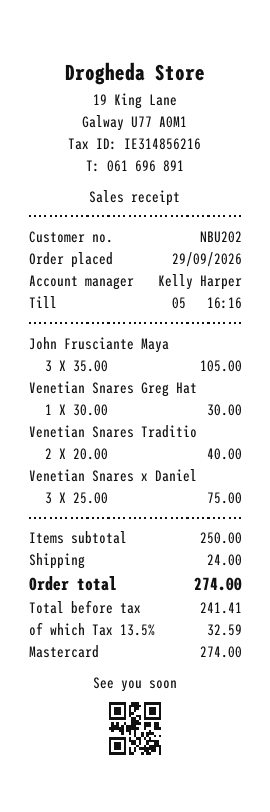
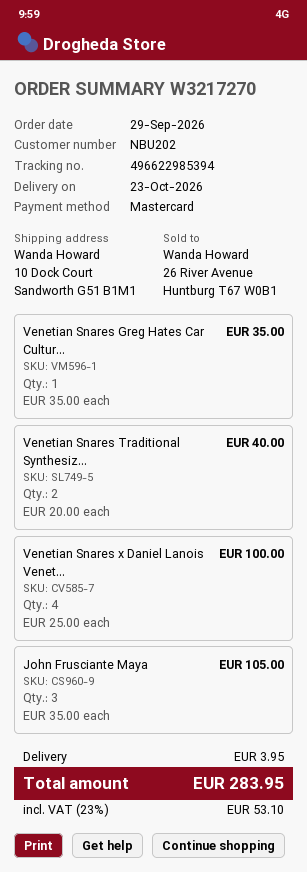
Venetian Snares Greg Hat: 1 x 30.00 = 30.00 -> 1 x 35.00 = 35.00
Venetian Snares x Daniel: 3 x 25.00 = 75.00 -> 4 x 25.00 = 100.00
shipping: 24.00 -> 3.95
tax: 13.5% = 32.59 -> 23% = 53.10
total: 274.00 -> 283.95

